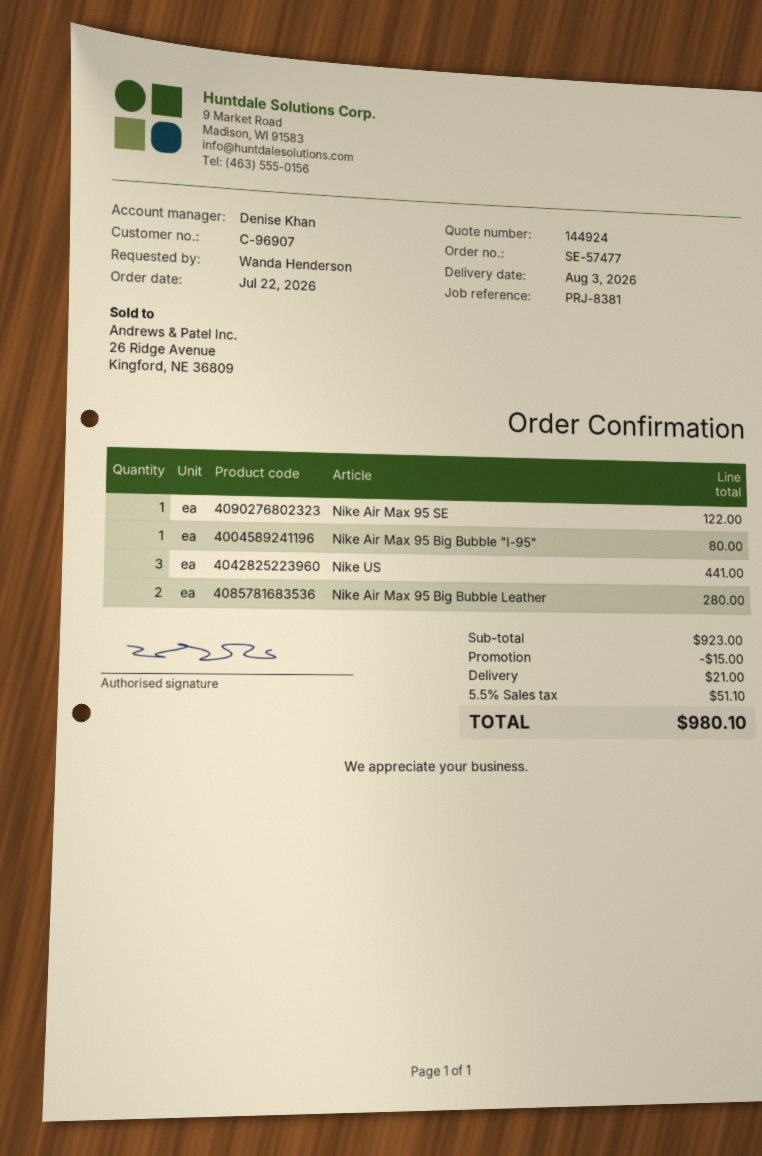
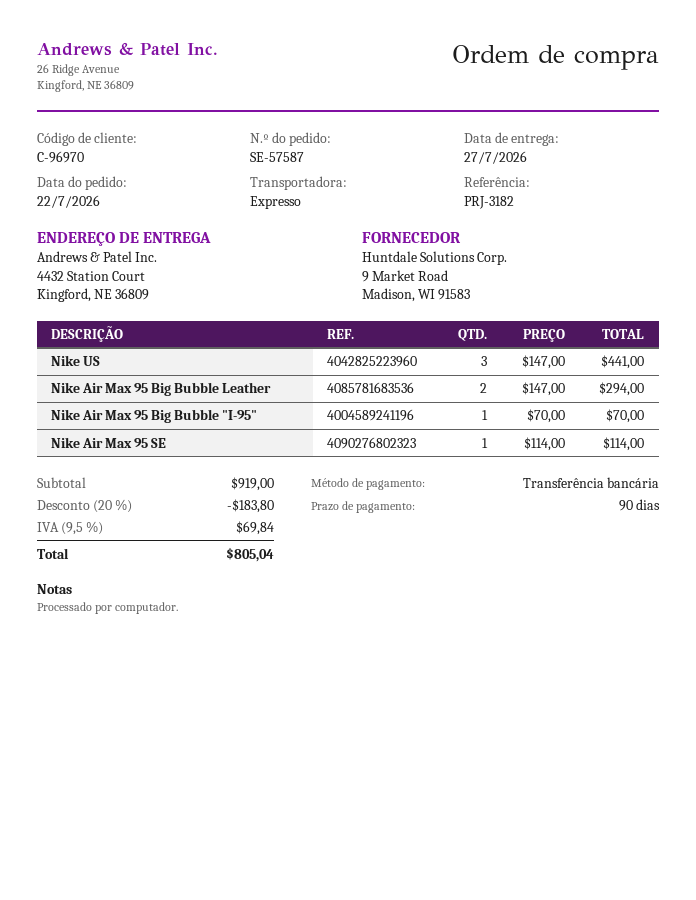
order number: SE-57477 -> SE-57587
delivery date: 2026-08-03 -> 2026-07-27
customer number: C-96907 -> C-96970
reference: PRJ-8381 -> PRJ-3182
Nike Air Max 95 SE: 1 for 122.00 -> 1 for 114.00
Nike Air Max 95 Big Bubble "I-95": 1 for 80.00 -> 1 for 70.00
Nike Air Max 95 Big Bubble Leather: 2 for 280.00 -> 2 for 294.00
subtotal: 923.00 -> 919.00
discount: 15.00 -> 183.80
shipping: 21.00 -> none
tax: 5.5% = 51.10 -> 9.5% = 69.84
total: 980.10 -> 805.04

